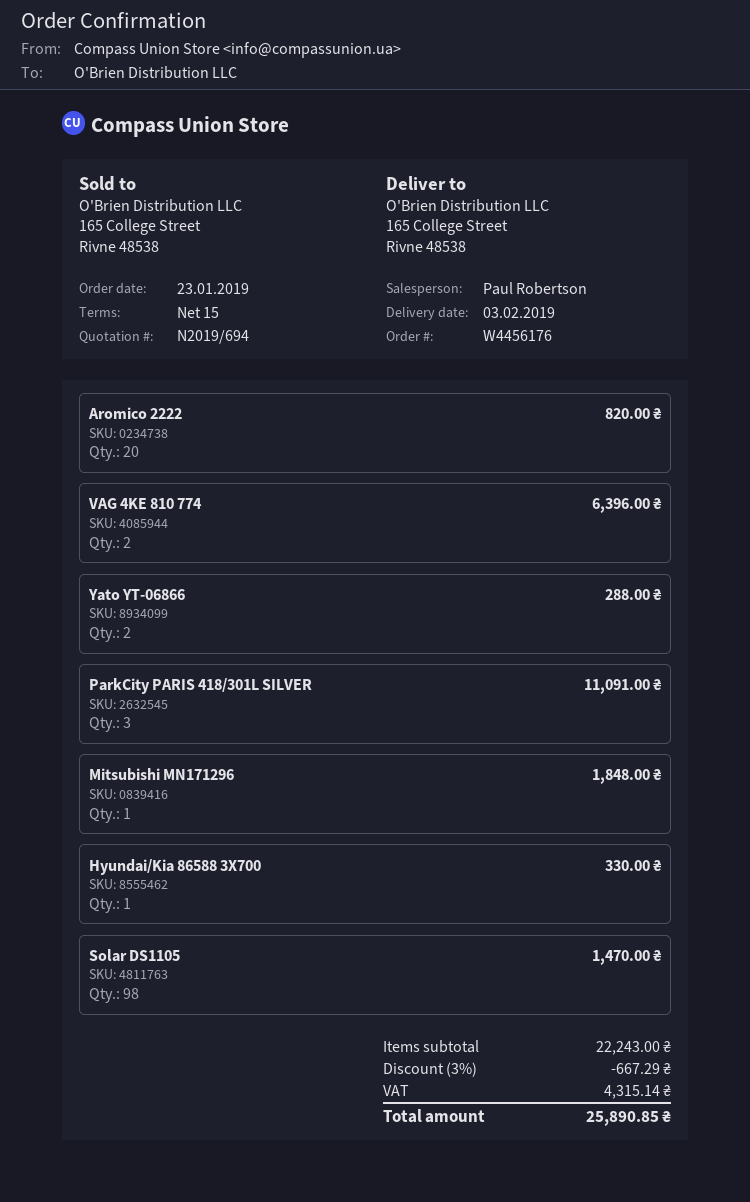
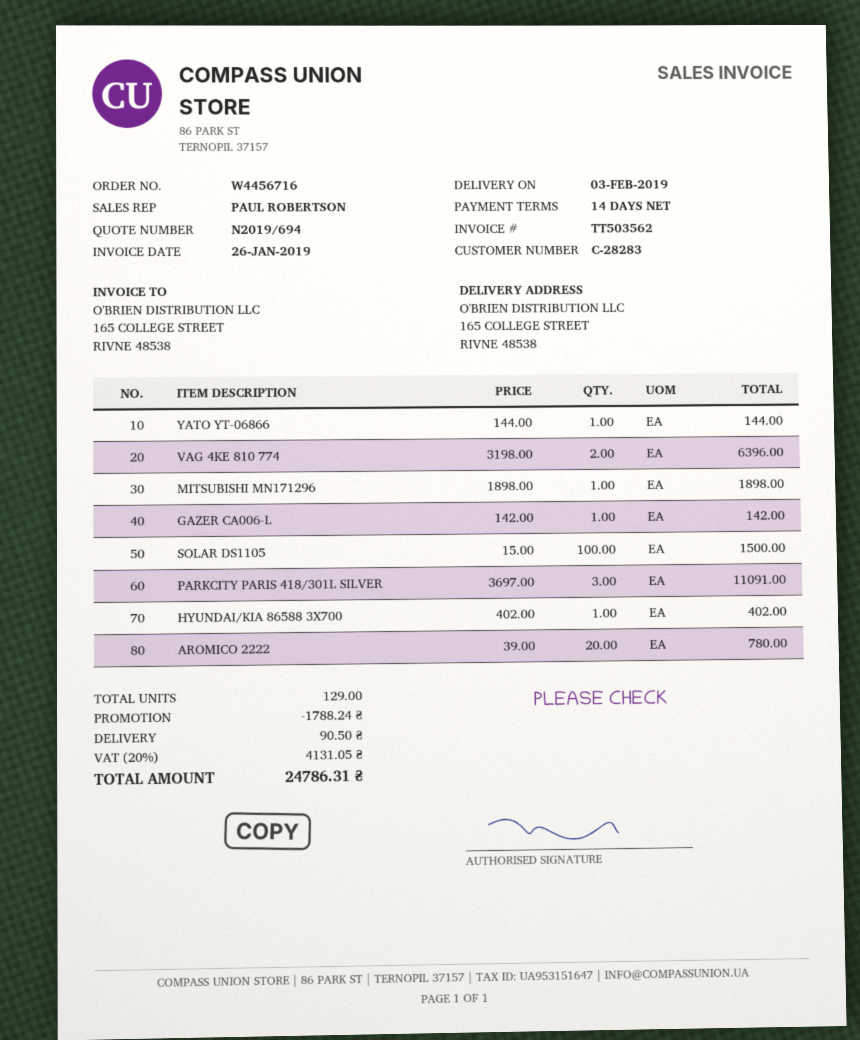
order number: W4456176 -> W4456716
payment terms: 15 days -> 14 days
Aromico 2222: 20 for 820.00 -> 20 for 780.00
Yato YT-06866: 2 for 288.00 -> 1 for 144.00
Mitsubishi MN171296: 1 for 1848.00 -> 1 for 1898.00
Hyundai/Kia 86588 3X700: 1 for 330.00 -> 1 for 402.00
Solar DS1105: 98 for 1470.00 -> 100 for 1500.00
GAZER CA006-L: none -> 1 for 142.00
discount: 667.29 -> 1788.24
shipping: none -> 90.50
tax: 4315.14 -> 4131.05
total: 25890.85 -> 24786.31

